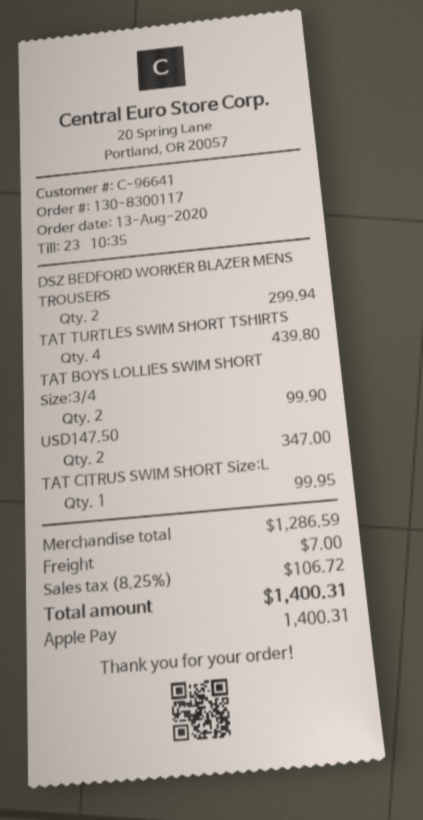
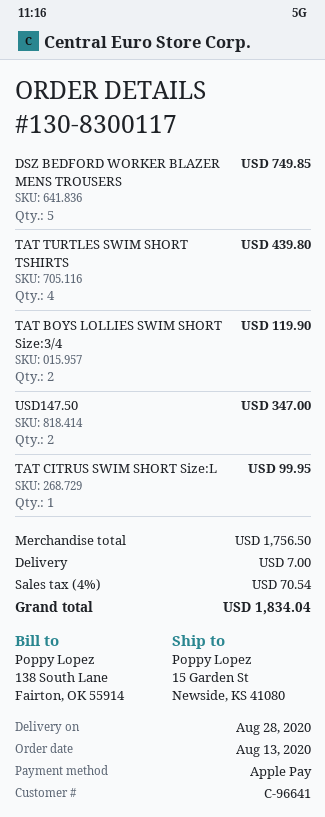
DSZ BEDFORD WORKER BLAZER MENS TROUSERS: 2 for 299.94 -> 5 for 749.85
TAT BOYS LOLLIES SWIM SHORT Size:3/4: 2 for 99.90 -> 2 for 119.90
subtotal: 1286.59 -> 1756.50
tax: 8.25% = 106.72 -> 4% = 70.54
total: 1400.31 -> 1834.04

